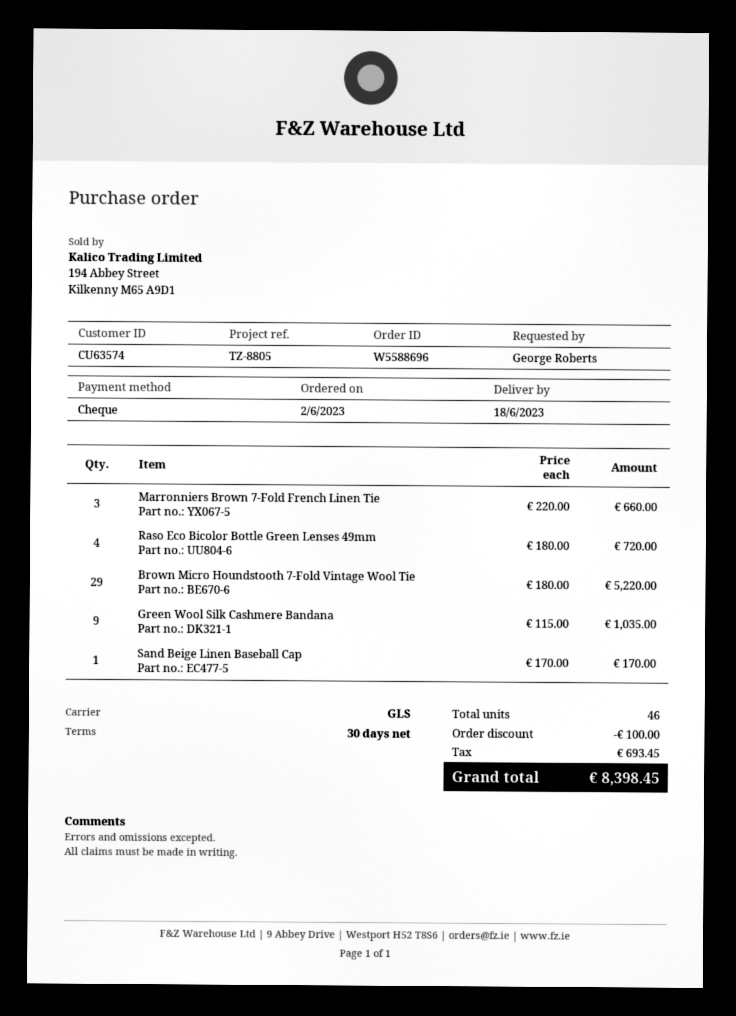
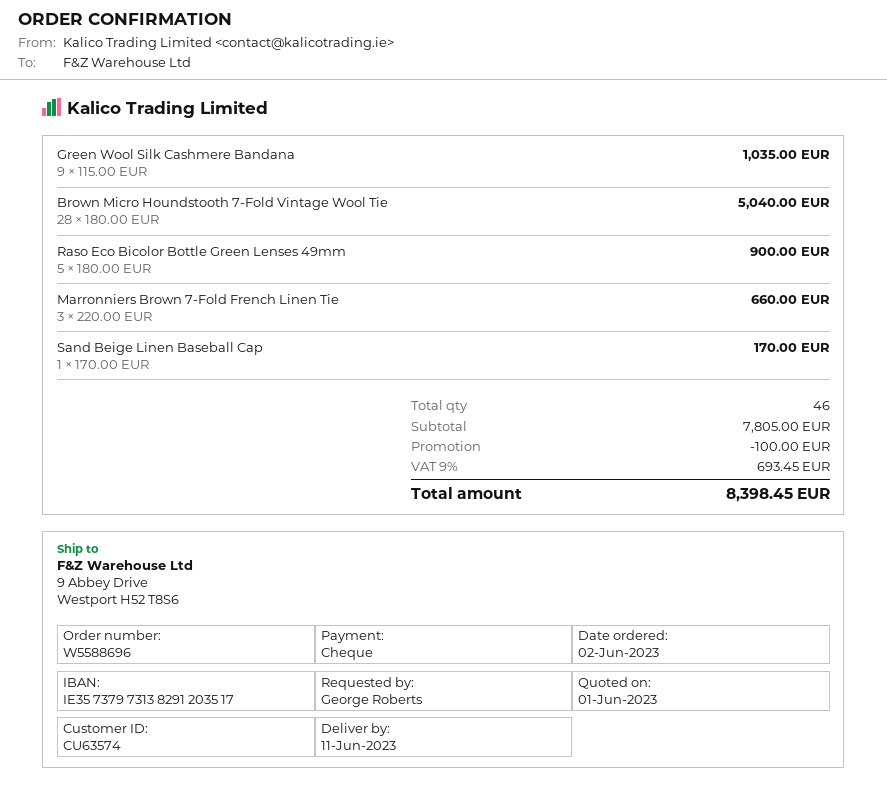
delivery date: 2023-06-18 -> 2023-06-11
Raso Eco Bicolor Bottle Green Lenses 49mm: 4 x 180.00 = 720.00 -> 5 x 180.00 = 900.00
Brown Micro Houndstooth 7-Fold Vintage Wool Tie: 29 x 180.00 = 5220.00 -> 28 x 180.00 = 5040.00

